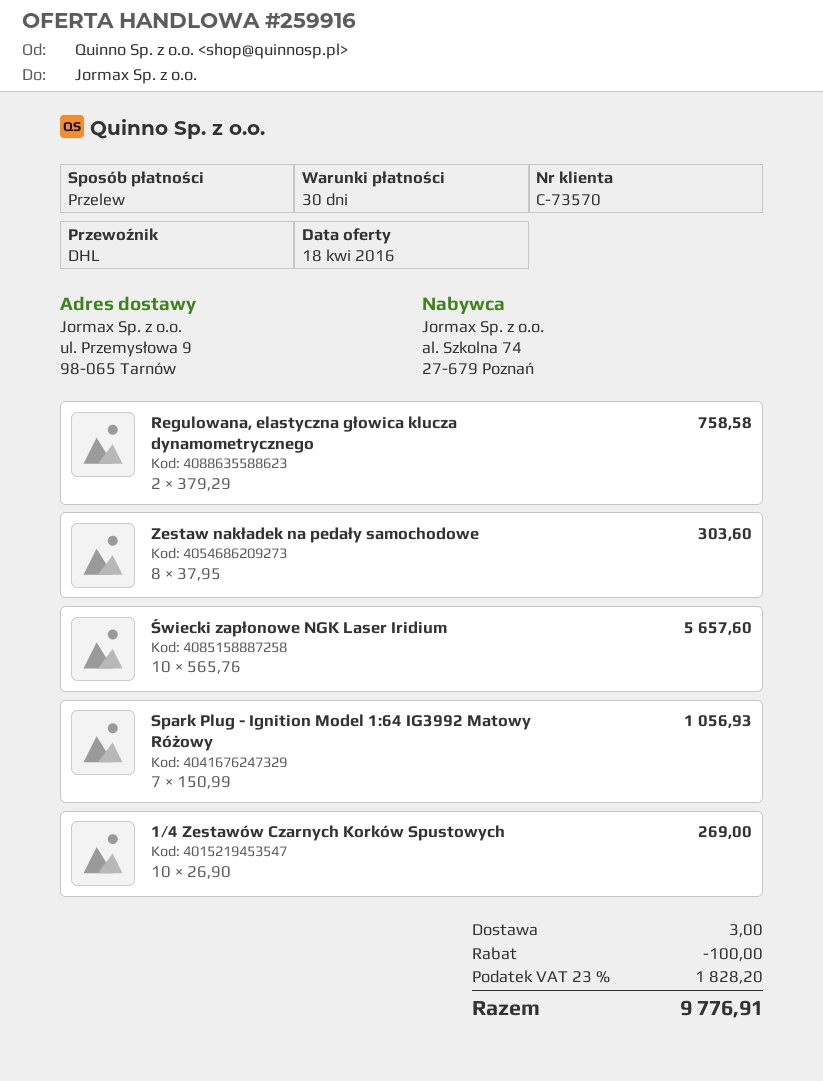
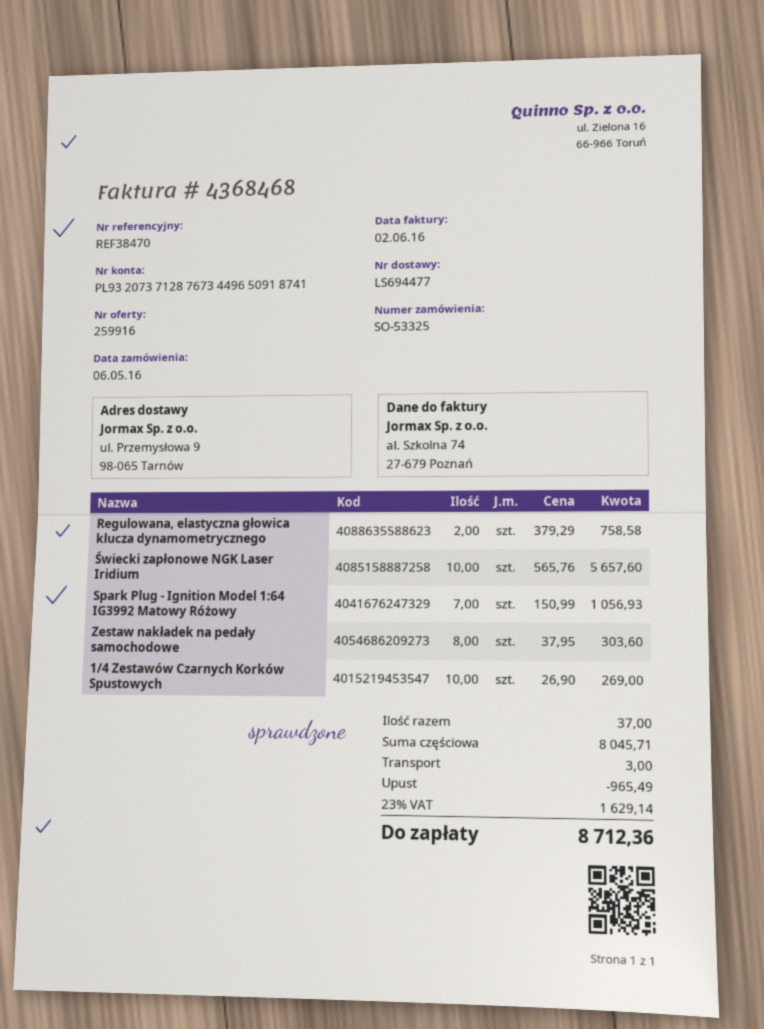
discount: 100.00 -> 965.49
tax: 23% = 1828.20 -> 23% = 1629.14
total: 9776.91 -> 8712.36

